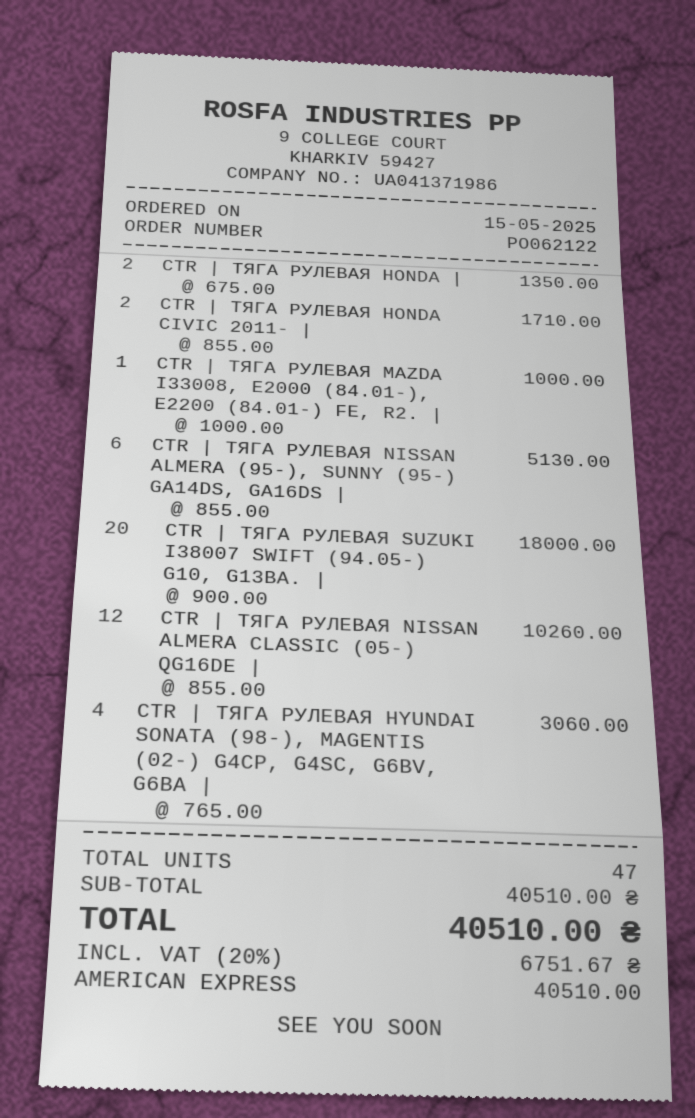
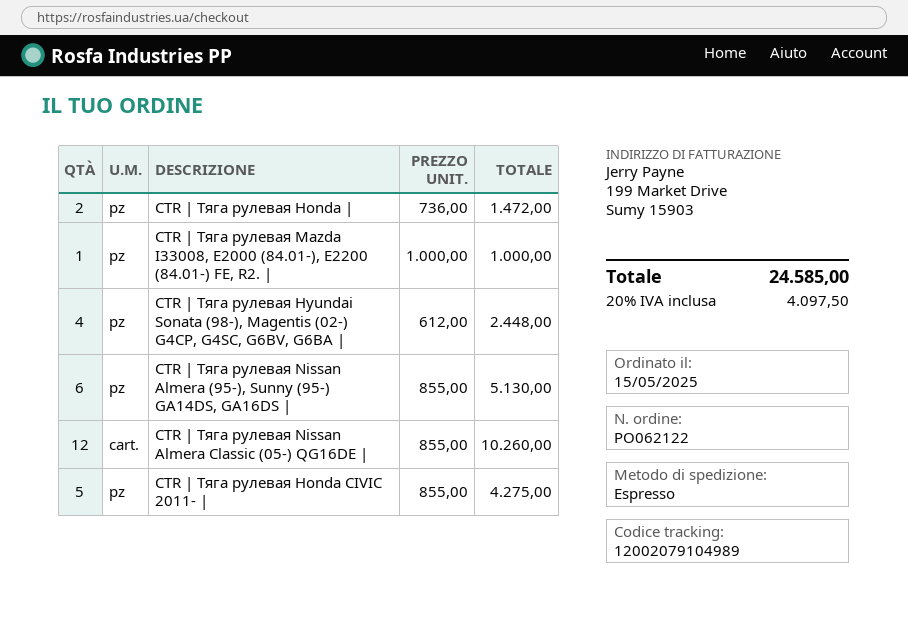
CTR | ТЯГА РУЛЕВАЯ HONDA |: 2 x 675.00 = 1350.00 -> 2 x 736.00 = 1472.00
CTR | ТЯГА РУЛЕВАЯ HONDA CIVIC 2011- |: 2 x 855.00 = 1710.00 -> 5 x 855.00 = 4275.00
CTR | ТЯГА РУЛЕВАЯ SUZUKI I38007 SWIFT (94.05-) G10, G13BA. |: 20 x 900.00 = 18000.00 -> none
CTR | ТЯГА РУЛЕВАЯ HYUNDAI SONATA (98-), MAGENTIS (02-) G4CP, G4SC, G6BV, G6BA |: 4 x 765.00 = 3060.00 -> 4 x 612.00 = 2448.00
tax: 20% = 6751.67 -> 20% = 4097.50
total: 40510.00 -> 24585.00

